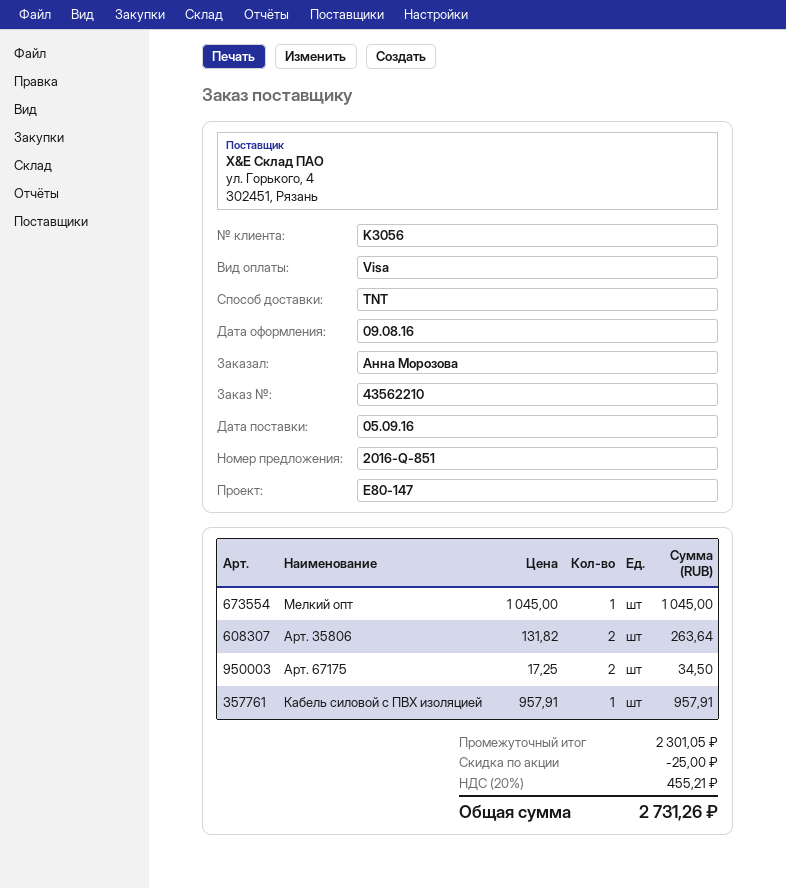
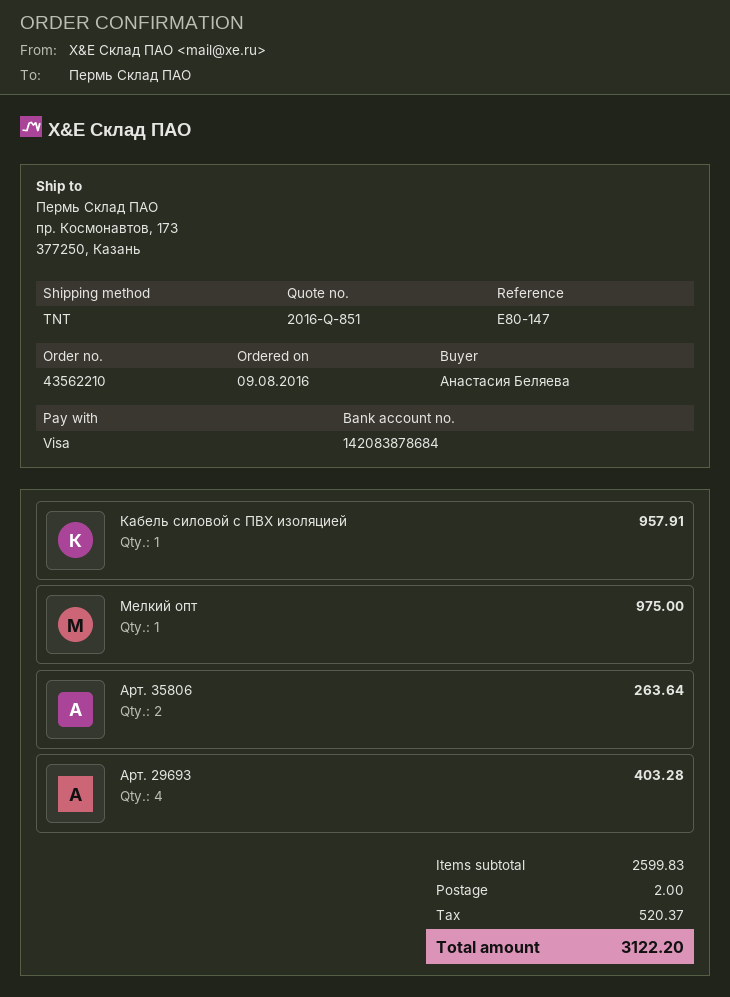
ordered by: Анна Морозова -> Анастасия Беляева
Мелкий опт: 1 for 1045.00 -> 1 for 975.00
Арт. 67175: 2 for 34.50 -> none
Арт. 29693: none -> 4 for 403.28
subtotal: 2301.05 -> 2599.83
discount: 25.00 -> none
shipping: none -> 2.00
tax: 455.21 -> 520.37
total: 2731.26 -> 3122.20

